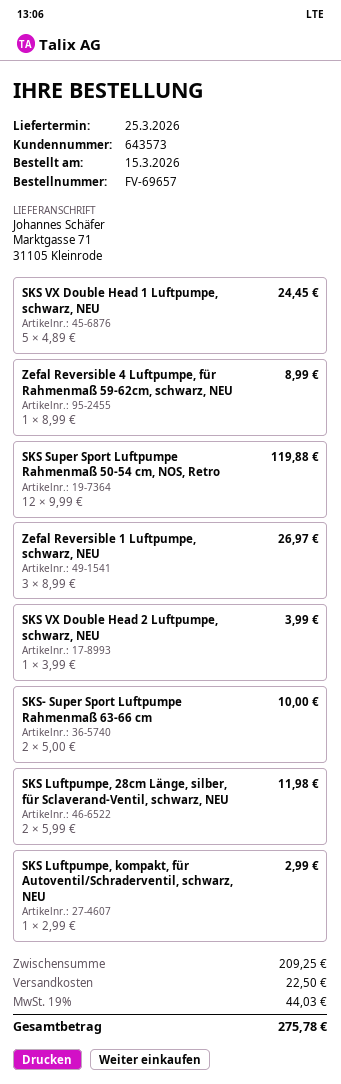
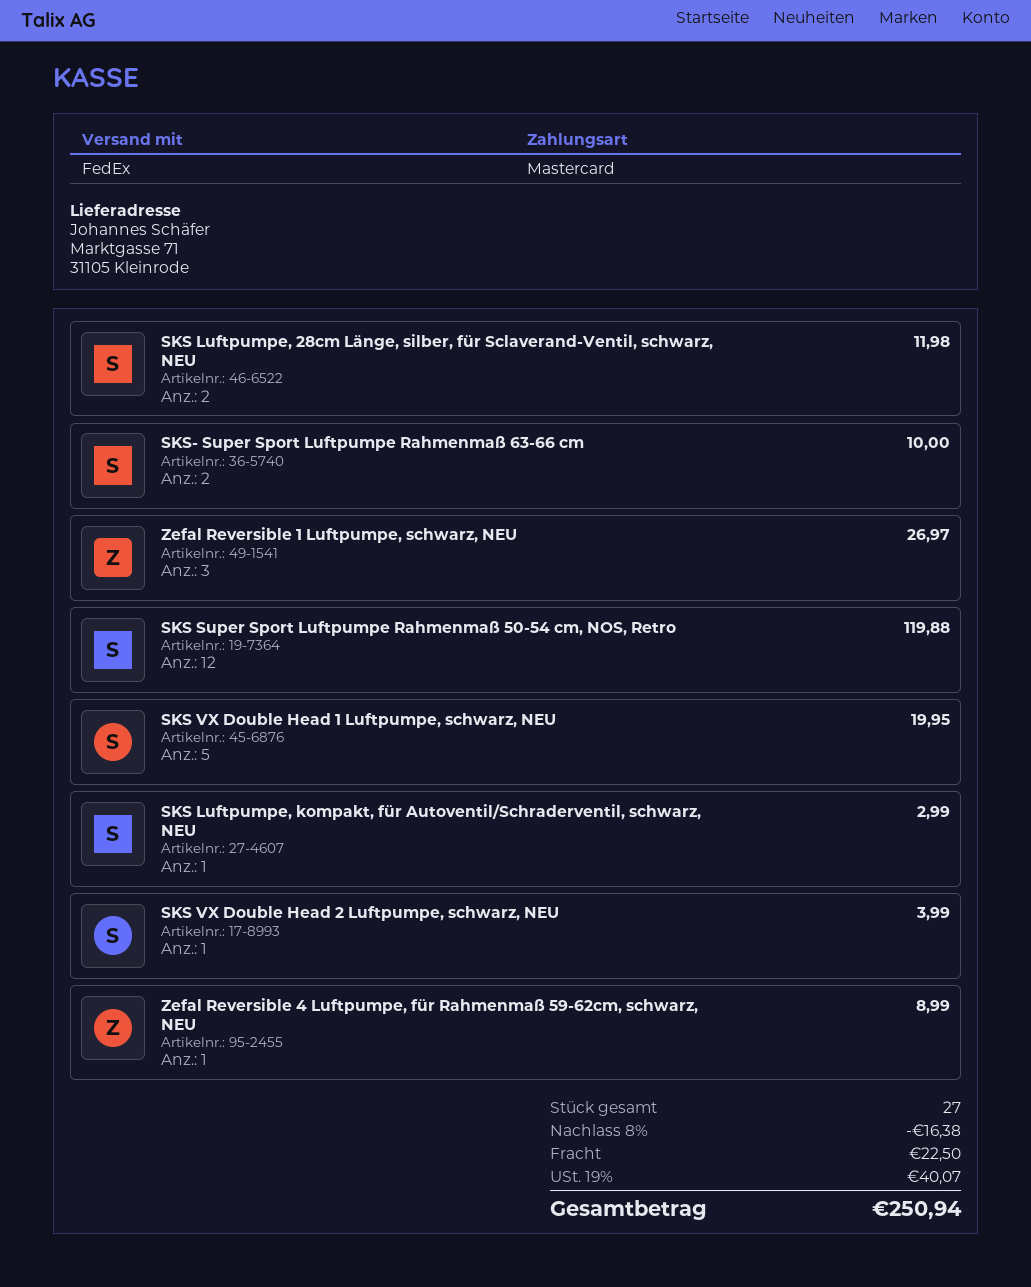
SKS VX Double Head 1 Luftpumpe, schwarz, NEU: 5 for 24.45 -> 5 for 19.95
discount: none -> 8% = 16.38
tax: 19% = 44.03 -> 19% = 40.07
total: 275.78 -> 250.94

